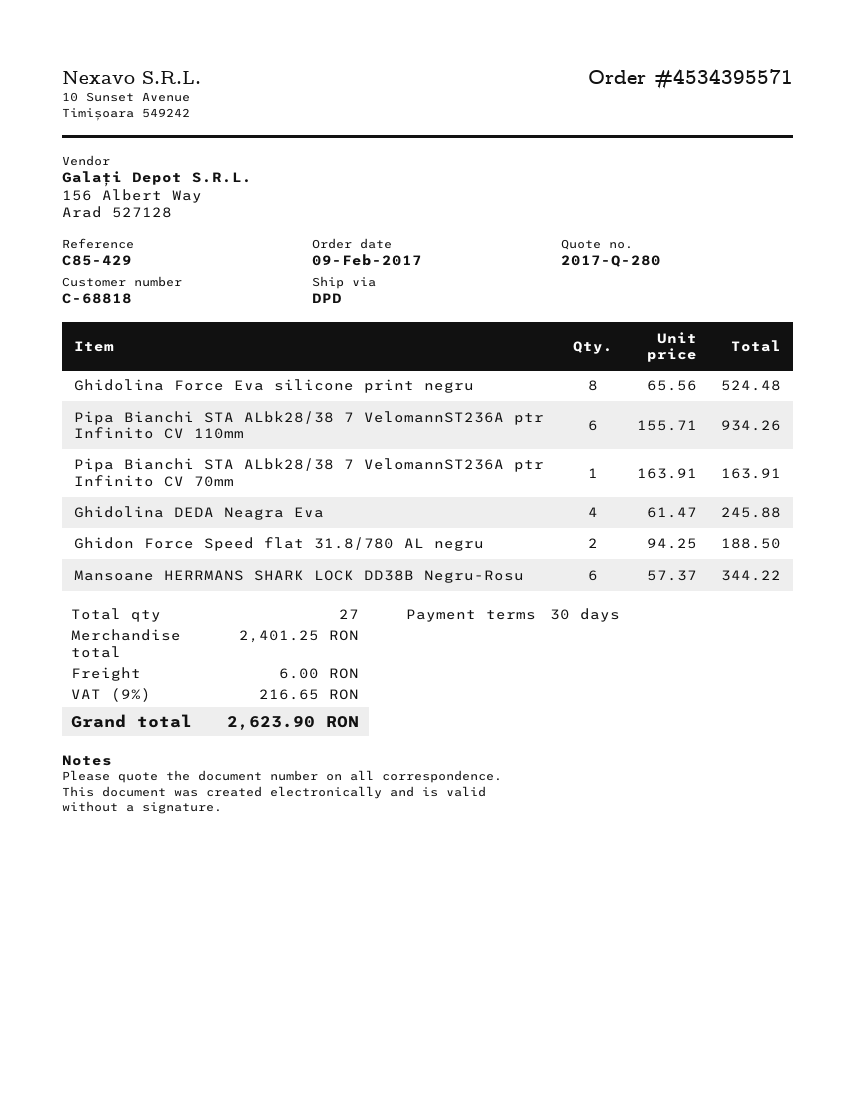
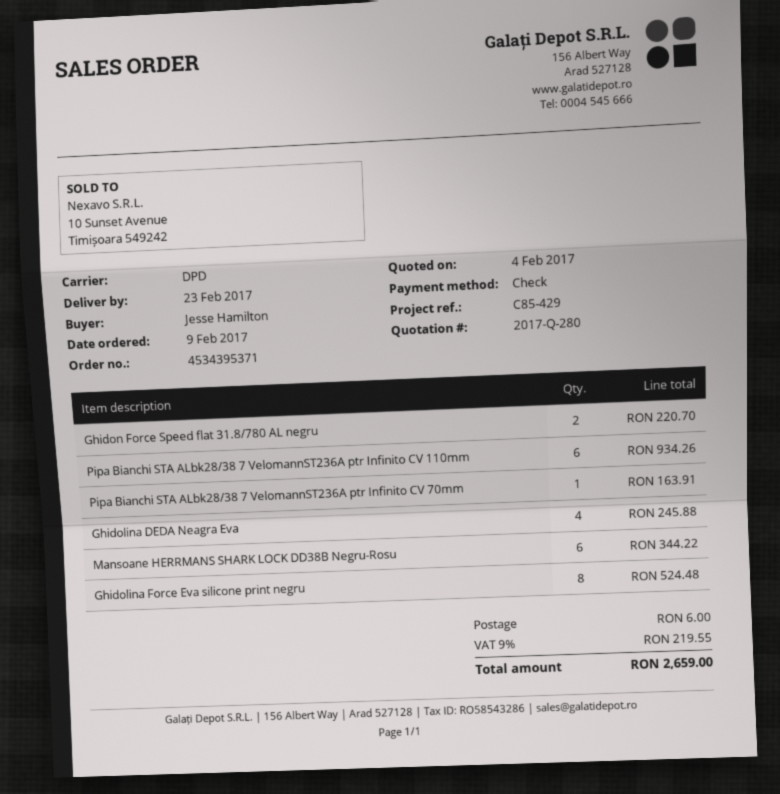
order number: 4534395571 -> 4534395371
Ghidon Force Speed flat 31.8/780 AL negru: 2 for 188.50 -> 2 for 220.70
tax: 9% = 216.65 -> 9% = 219.55
total: 2623.90 -> 2659.00

